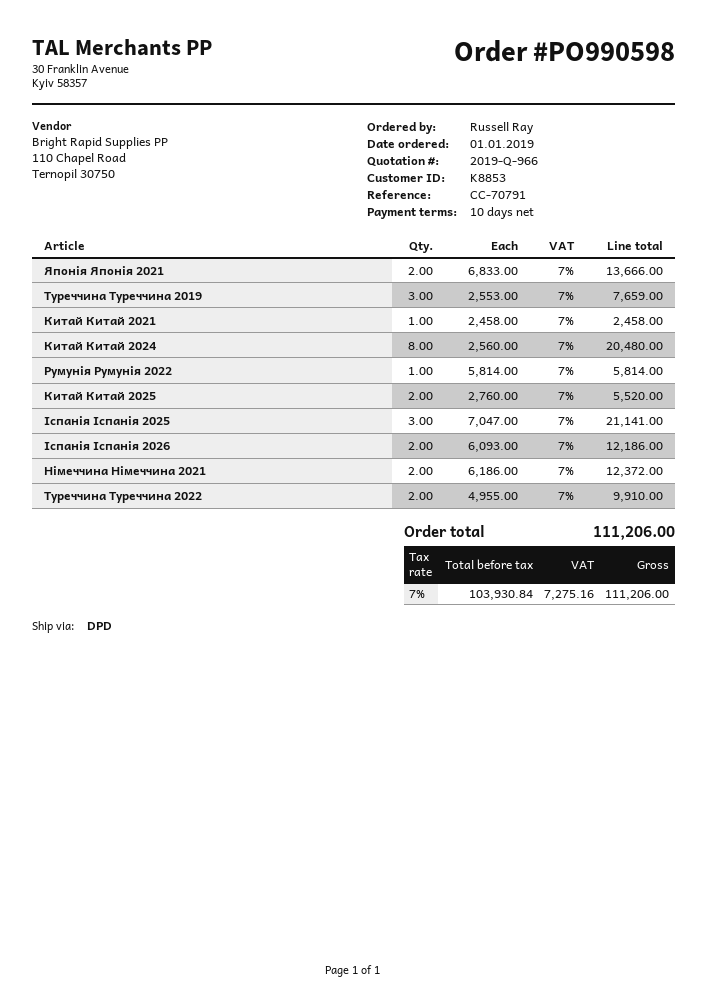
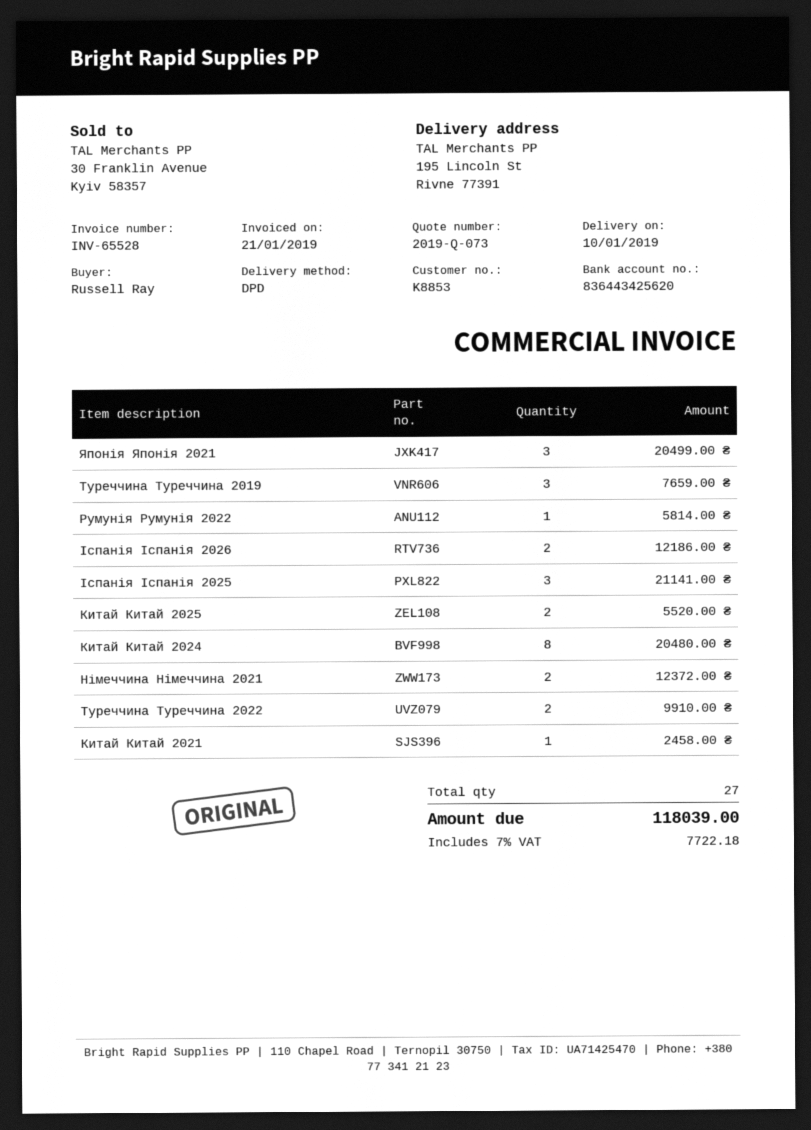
quote number: 2019-Q-966 -> 2019-Q-073
Японія Японія 2021: 2 for 13666.00 -> 3 for 20499.00
tax: 7% = 7275.16 -> 7% = 7722.18
total: 111206.00 -> 118039.00

